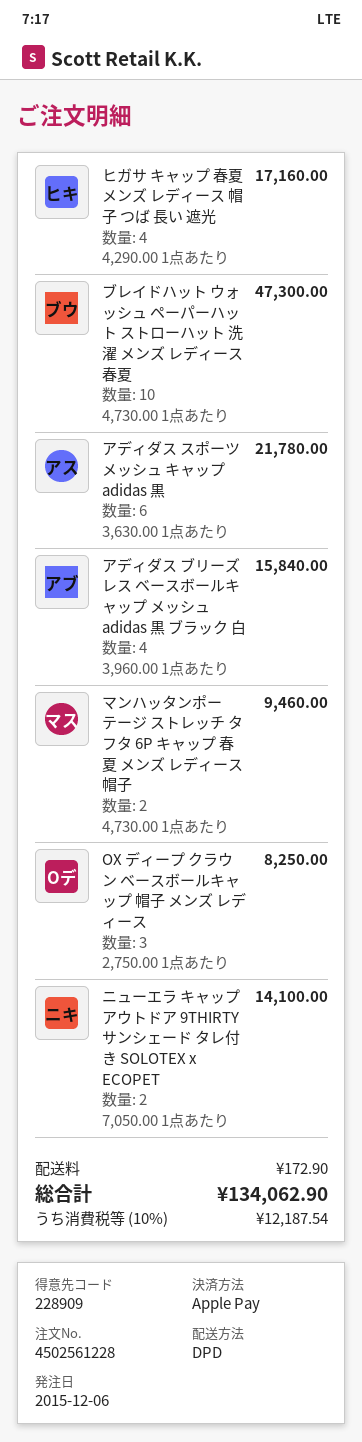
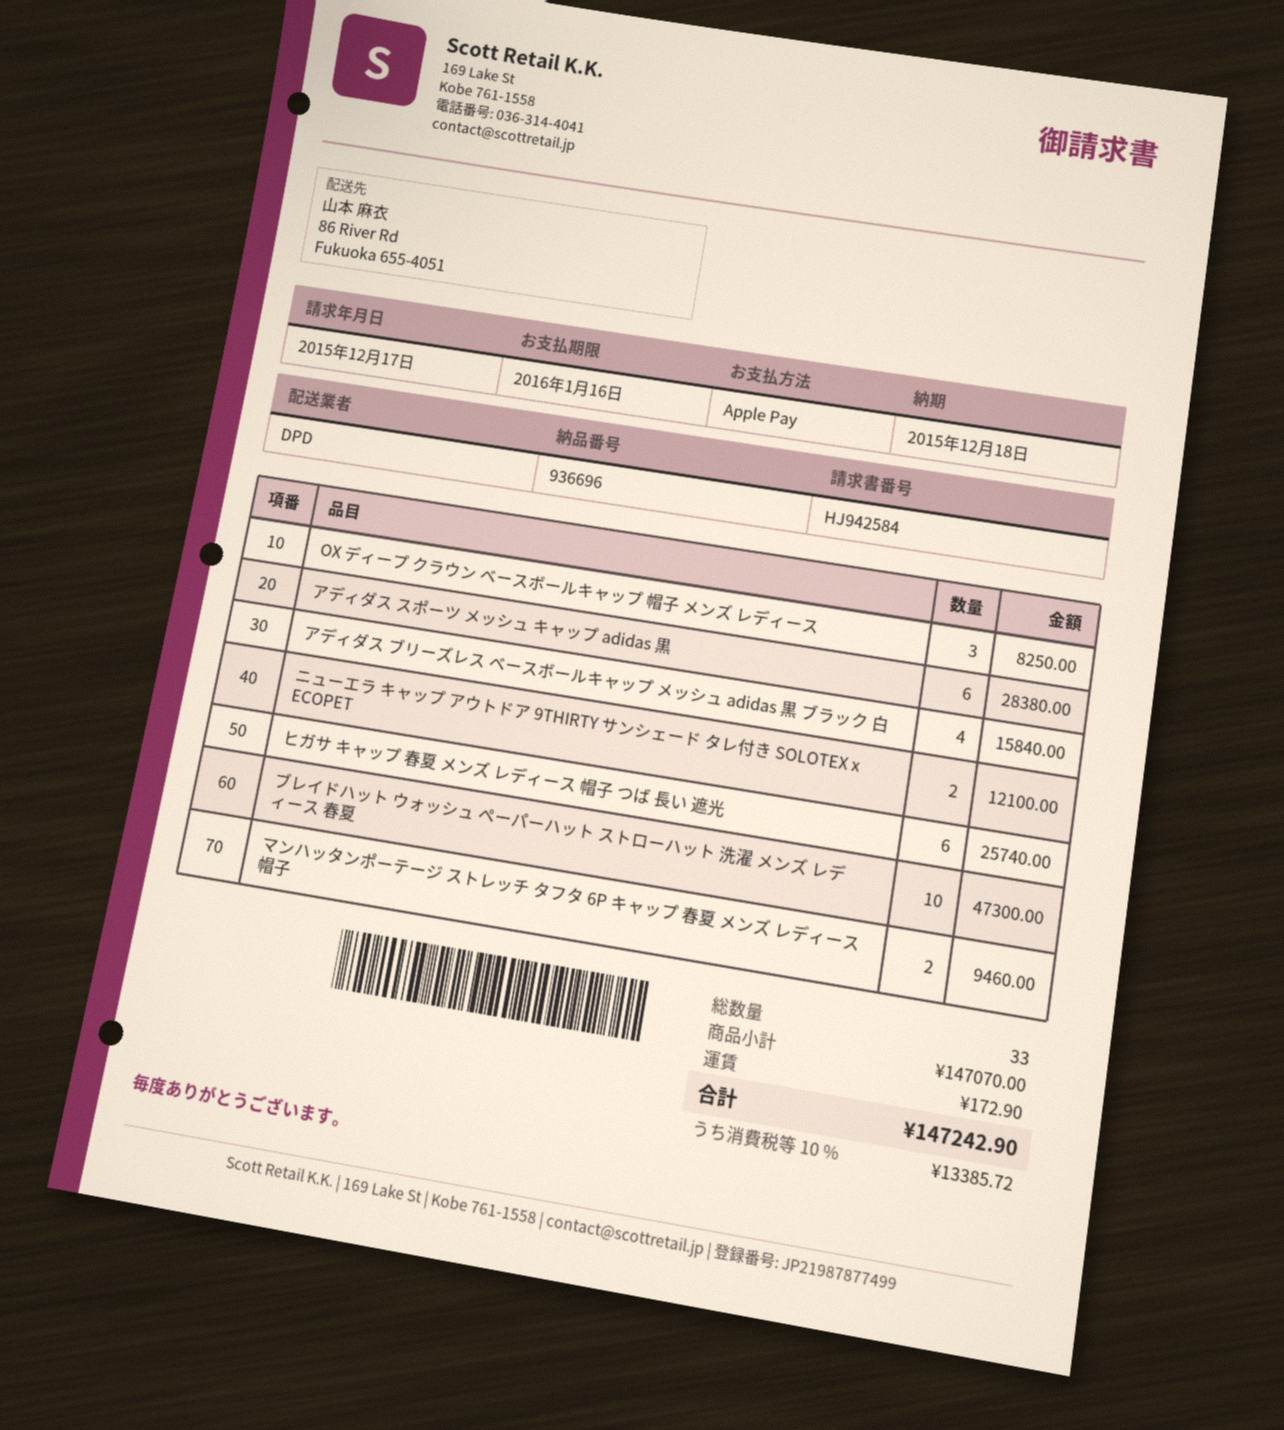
ヒガサ キャップ 春夏 メンズ レディース 帽子 つば 長い 遮光: 4 for 17160.00 -> 6 for 25740.00
アディダス スポーツ メッシュ キャップ adidas 黒: 6 for 21780.00 -> 6 for 28380.00
ニューエラ キャップ アウトドア 9THIRTY サンシェード タレ付き SOLOTEX x ECOPET: 2 for 14100.00 -> 2 for 12100.00
tax: 10% = 12187.54 -> 10% = 13385.72
total: 134062.90 -> 147242.90

